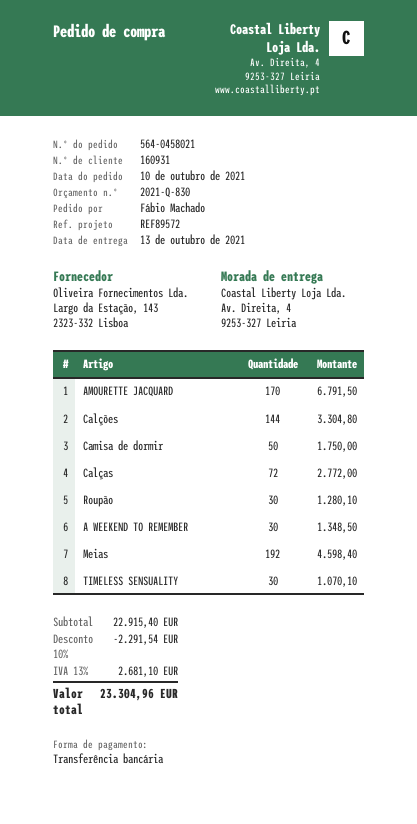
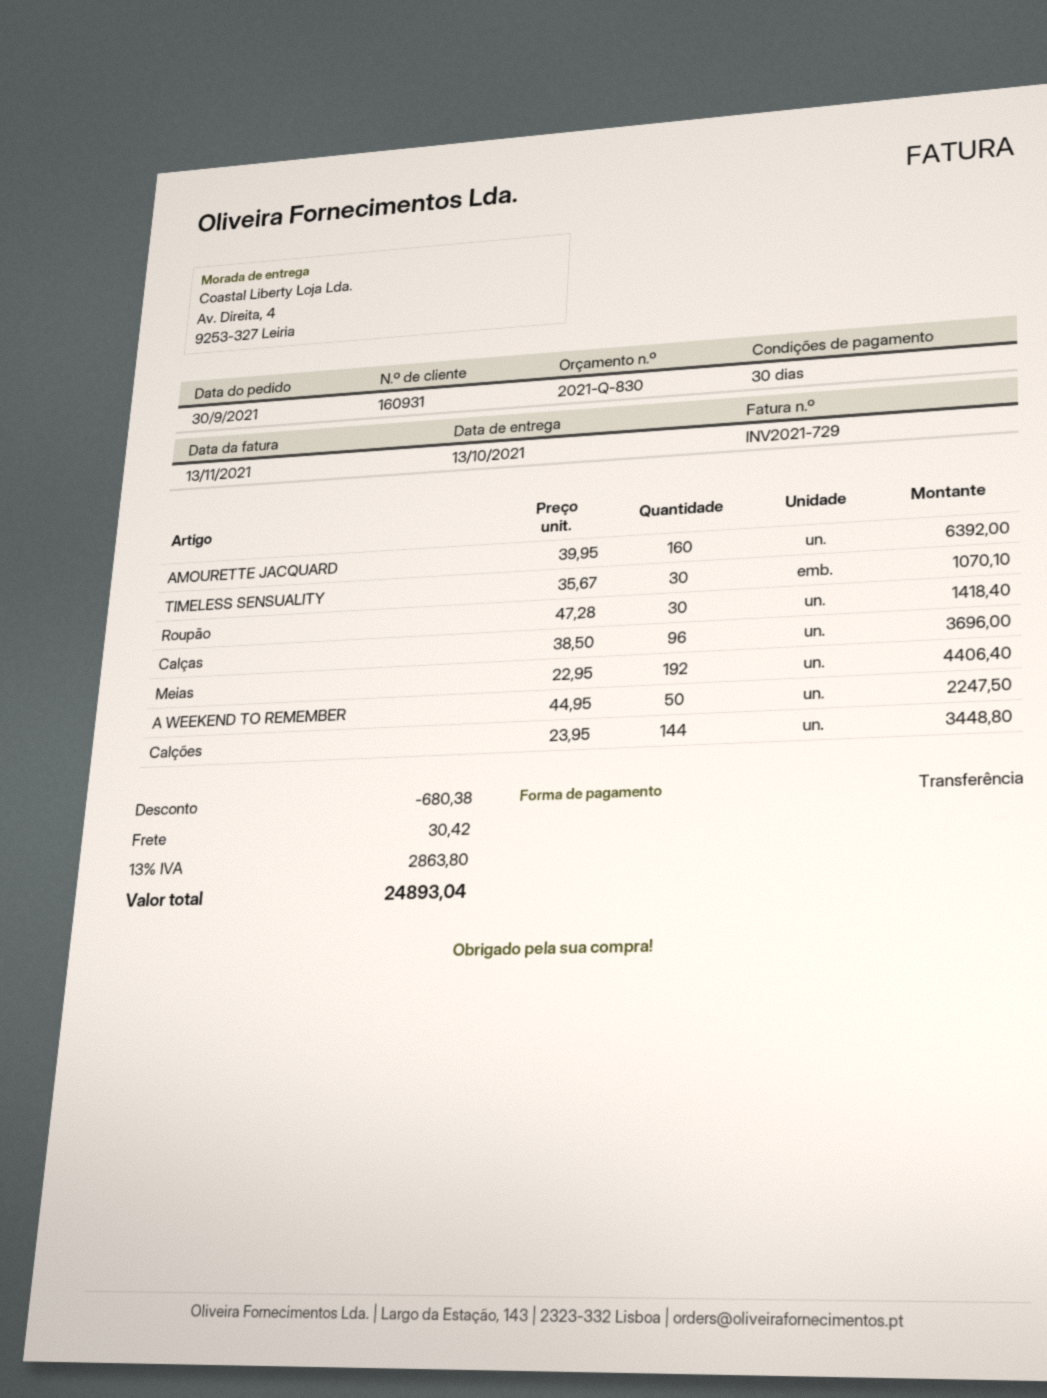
order date: 2021-10-10 -> 2021-09-30
AMOURETTE JACQUARD: 170 for 6791.50 -> 160 for 6392.00
Calções: 144 for 3304.80 -> 144 for 3448.80
Camisa de dormir: 50 for 1750.00 -> none
Calças: 72 for 2772.00 -> 96 for 3696.00
Roupão: 30 for 1280.10 -> 30 for 1418.40
A WEEKEND TO REMEMBER: 30 for 1348.50 -> 50 for 2247.50
Meias: 192 for 4598.40 -> 192 for 4406.40
discount: 2291.54 -> 680.38
shipping: none -> 30.42
tax: 13% = 2681.10 -> 13% = 2863.80
total: 23304.96 -> 24893.04

